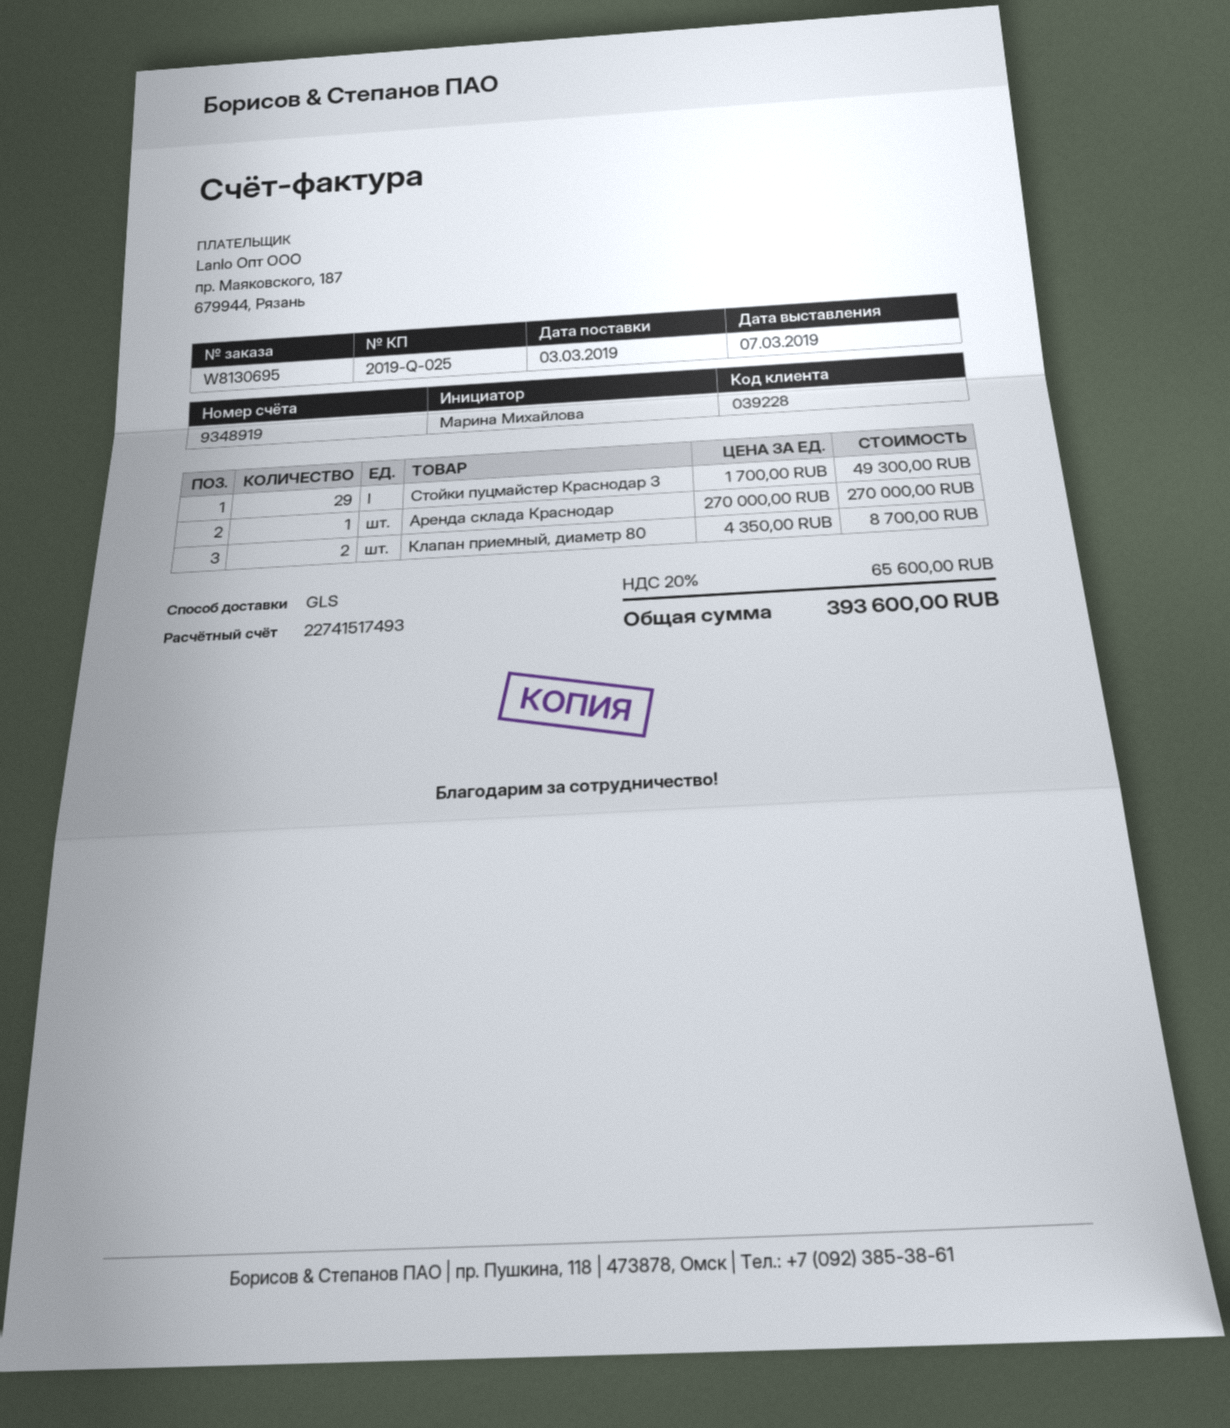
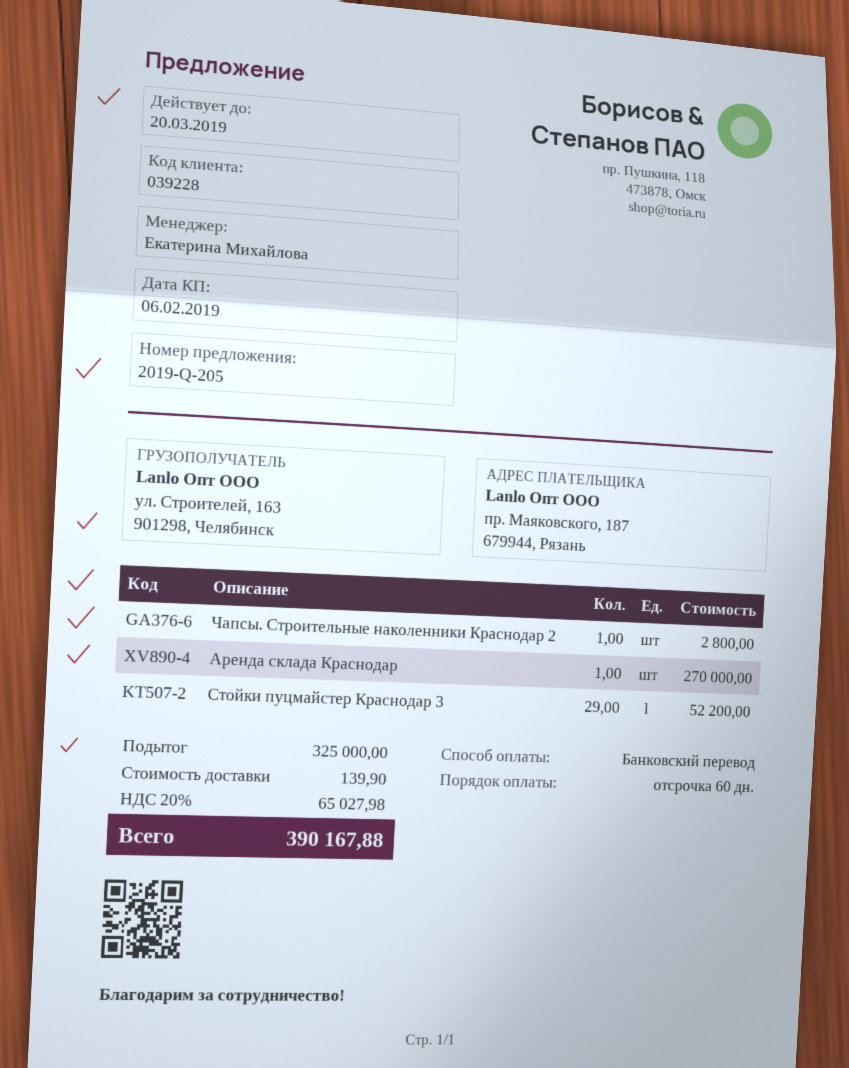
quote number: 2019-Q-025 -> 2019-Q-205
Стойки пуцмайстер Краснодар 3: 29 for 49300.00 -> 29 for 52200.00
Клапан приемный, диаметр 80: 2 for 8700.00 -> none
Чапсы. Строительные наколенники Краснодар 2: none -> 1 for 2800.00
shipping: none -> 139.90
tax: 20% = 65600.00 -> 20% = 65027.98
total: 393600.00 -> 390167.88

